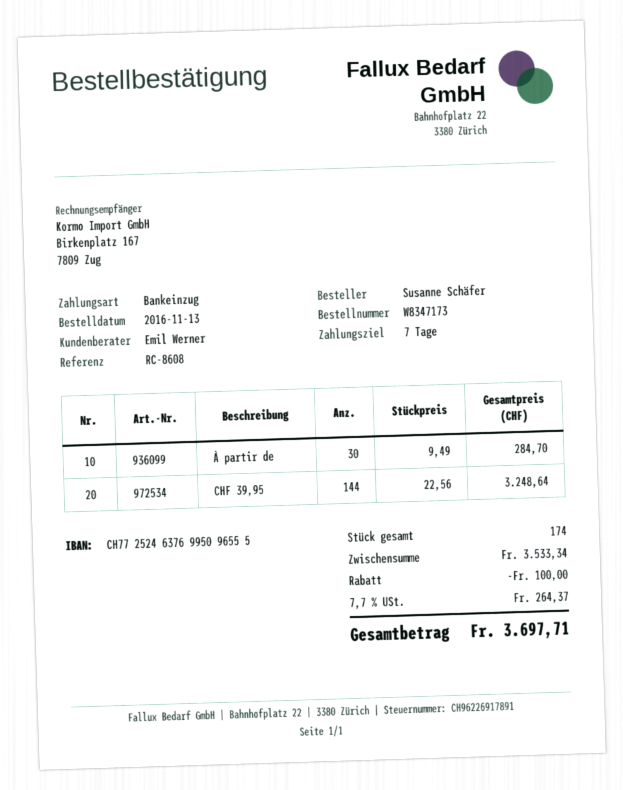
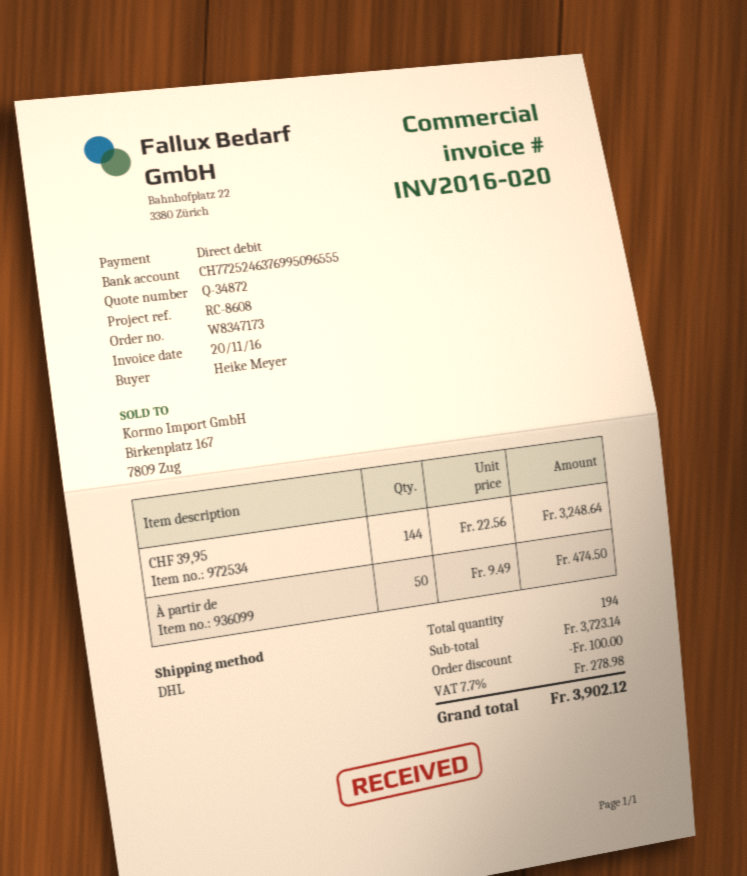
ordered by: Susanne Schäfer -> Heike Meyer
À partir de: 30 x 9.49 = 284.70 -> 50 x 9.49 = 474.50
total quantity: 174 -> 194
subtotal: 3533.34 -> 3723.14
tax: 7.7% = 264.37 -> 7.7% = 278.98
total: 3697.71 -> 3902.12

